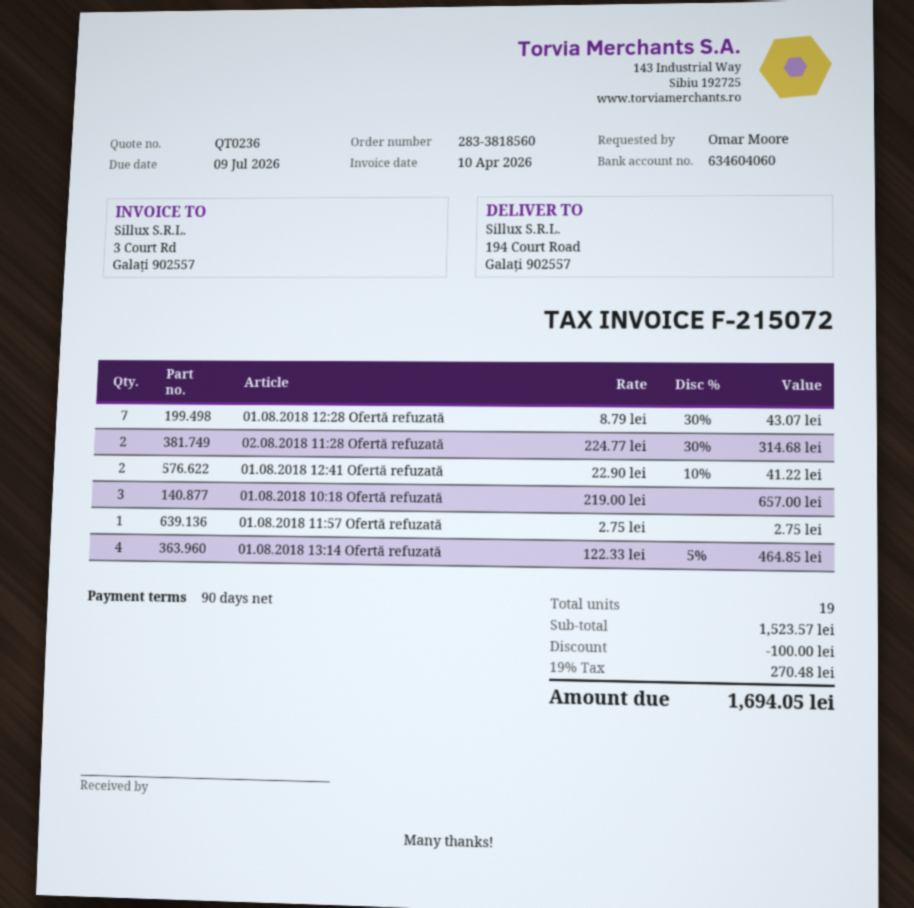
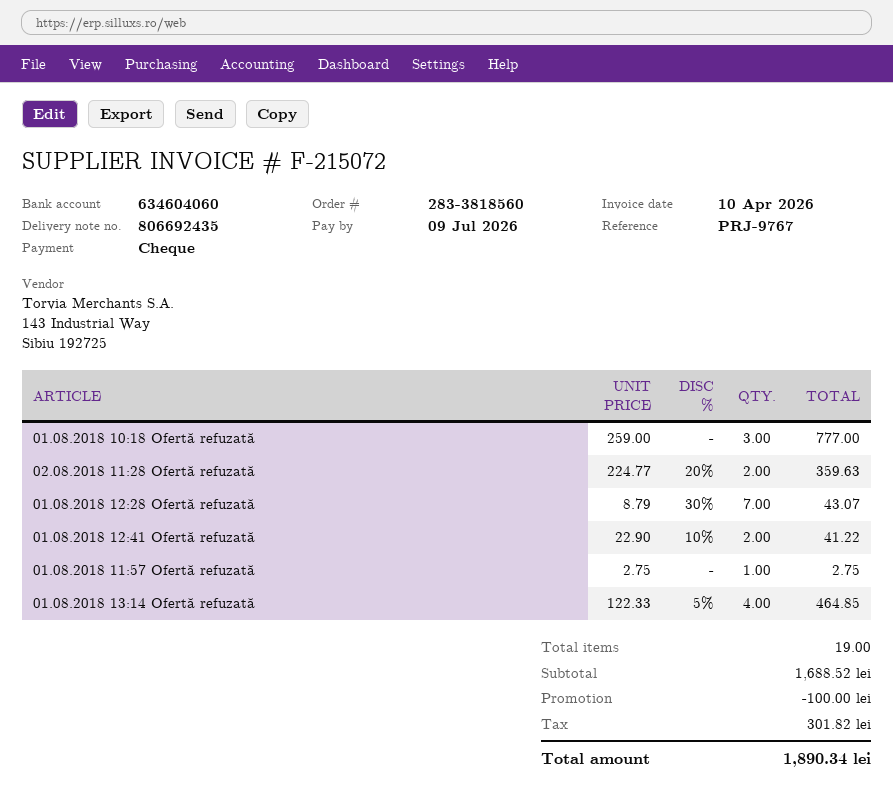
02.08.2018 11:28 Ofertă refuzată: 2 x 224.77 - 30% = 314.68 -> 2 x 224.77 - 20% = 359.63
01.08.2018 10:18 Ofertă refuzată: 3 x 219.00 = 657.00 -> 3 x 259.00 = 777.00
subtotal: 1523.57 -> 1688.52
tax: 270.48 -> 301.82
total: 1694.05 -> 1890.34

